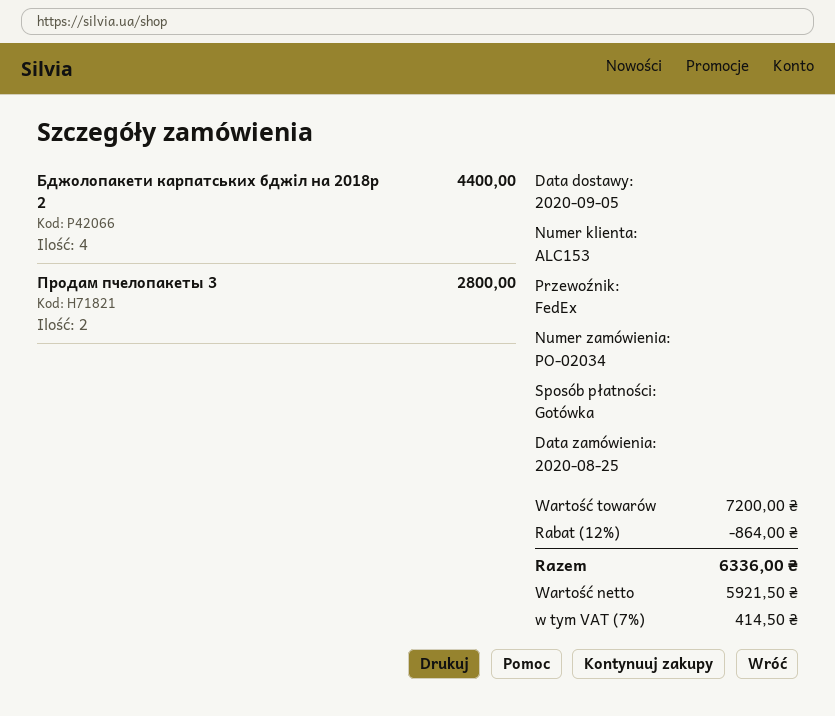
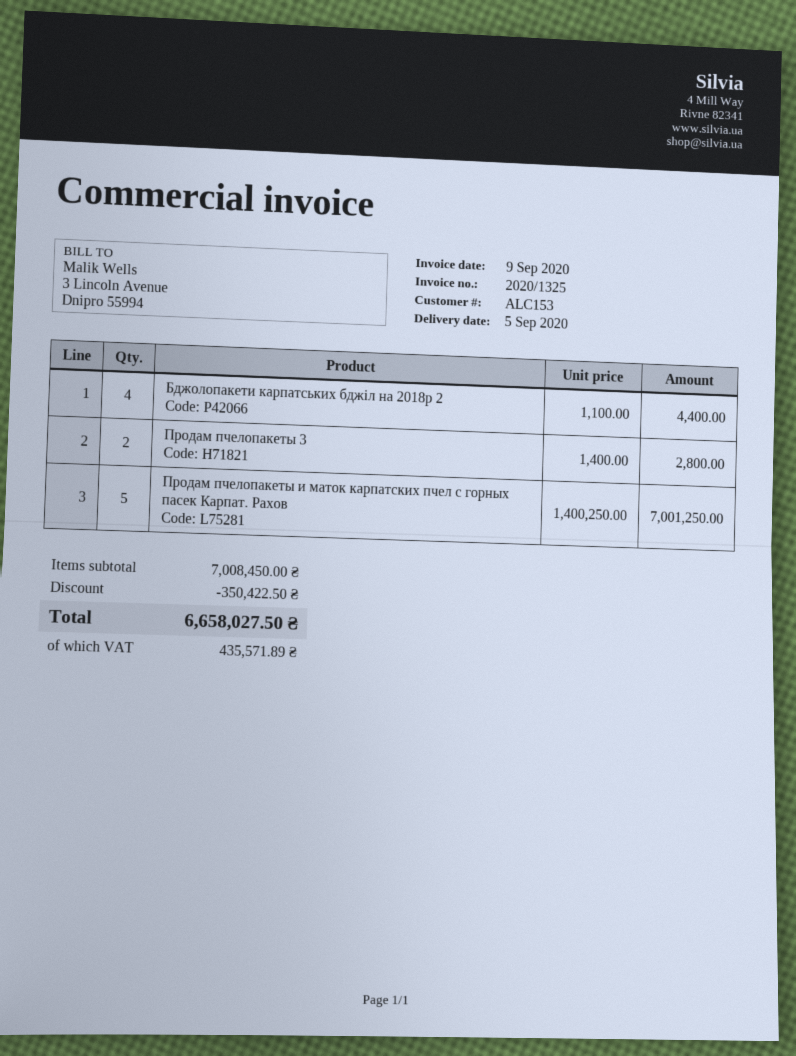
Продам пчелопакеты и маток карпатских пчел с горных пасек Карпат. Рахов: none -> 5 for 7001250.00
subtotal: 7200.00 -> 7008450.00
discount: 864.00 -> 350422.50
tax: 414.50 -> 435571.89
total: 6336.00 -> 6658027.50

